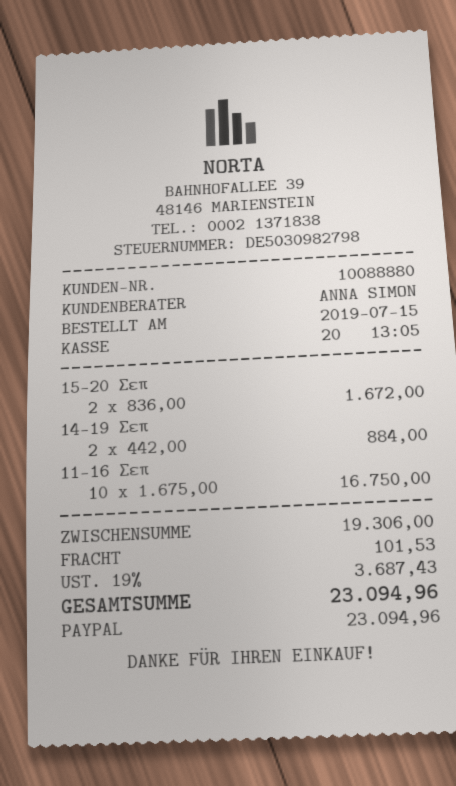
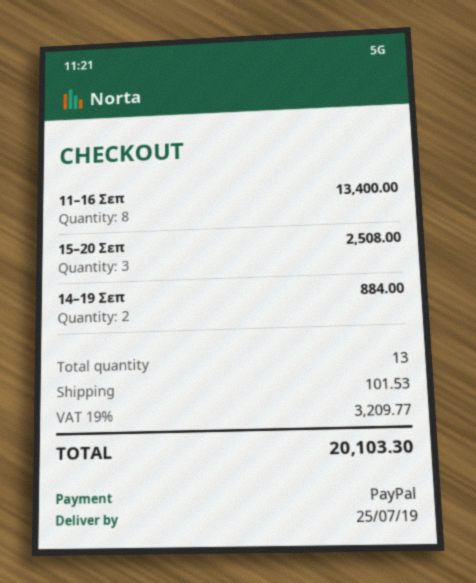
15–20 Σεπ: 2 for 1672.00 -> 3 for 2508.00
11–16 Σεπ: 10 for 16750.00 -> 8 for 13400.00
tax: 19% = 3687.43 -> 19% = 3209.77
total: 23094.96 -> 20103.30

